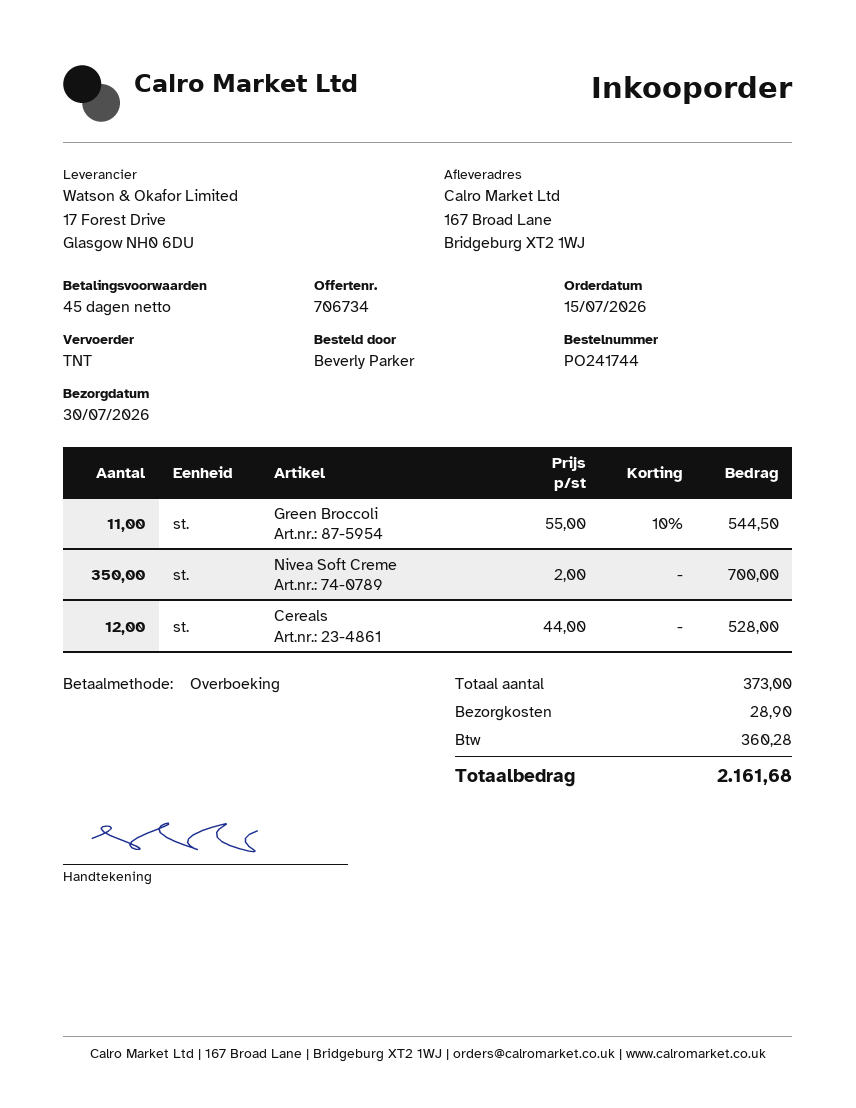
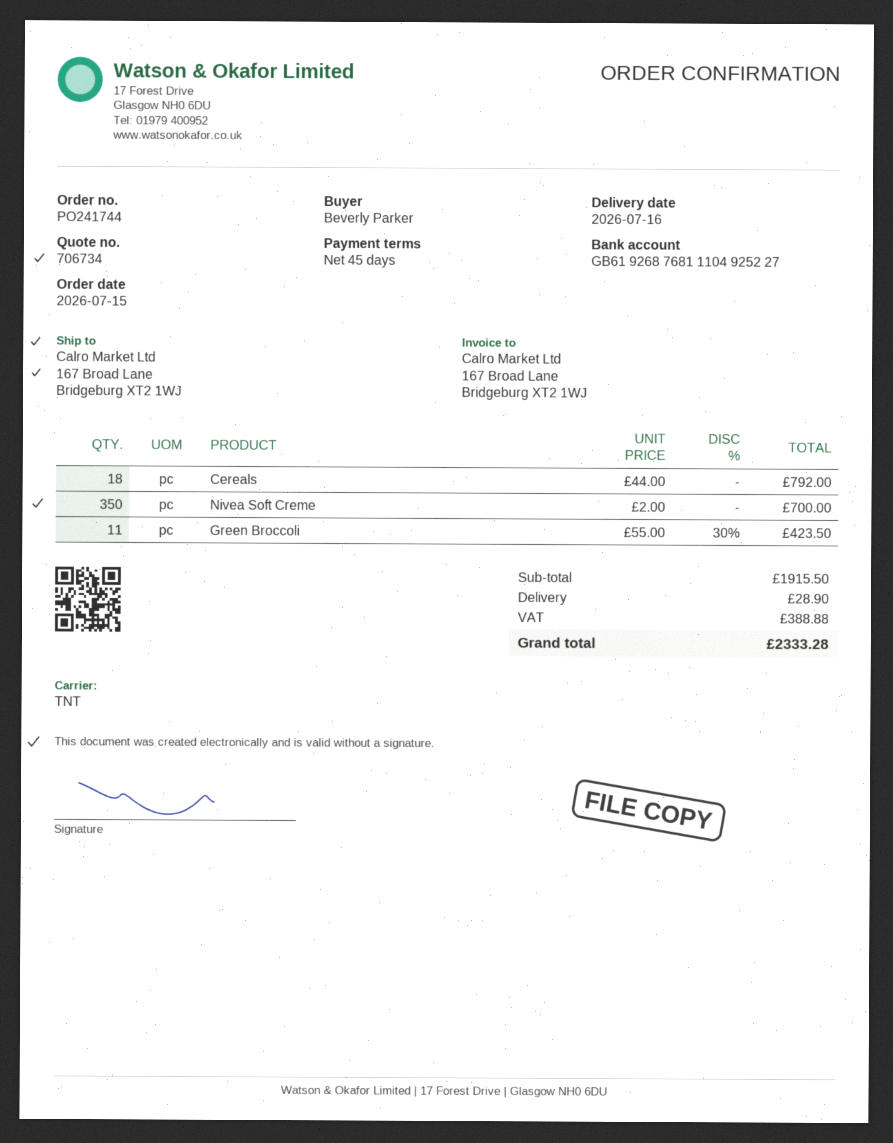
delivery date: 2026-07-30 -> 2026-07-16
Green Broccoli: 11 x 55.00 - 10% = 544.50 -> 11 x 55.00 - 30% = 423.50
Cereals: 12 x 44.00 = 528.00 -> 18 x 44.00 = 792.00
tax: 360.28 -> 388.88
total: 2161.68 -> 2333.28

